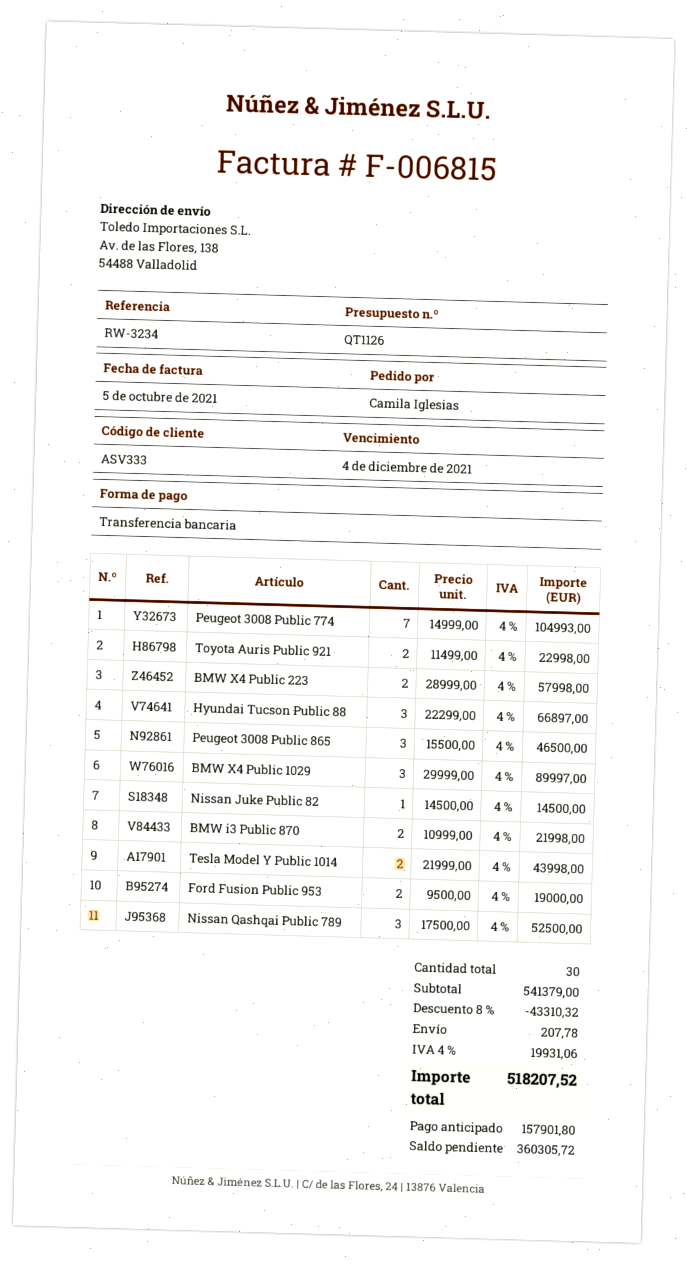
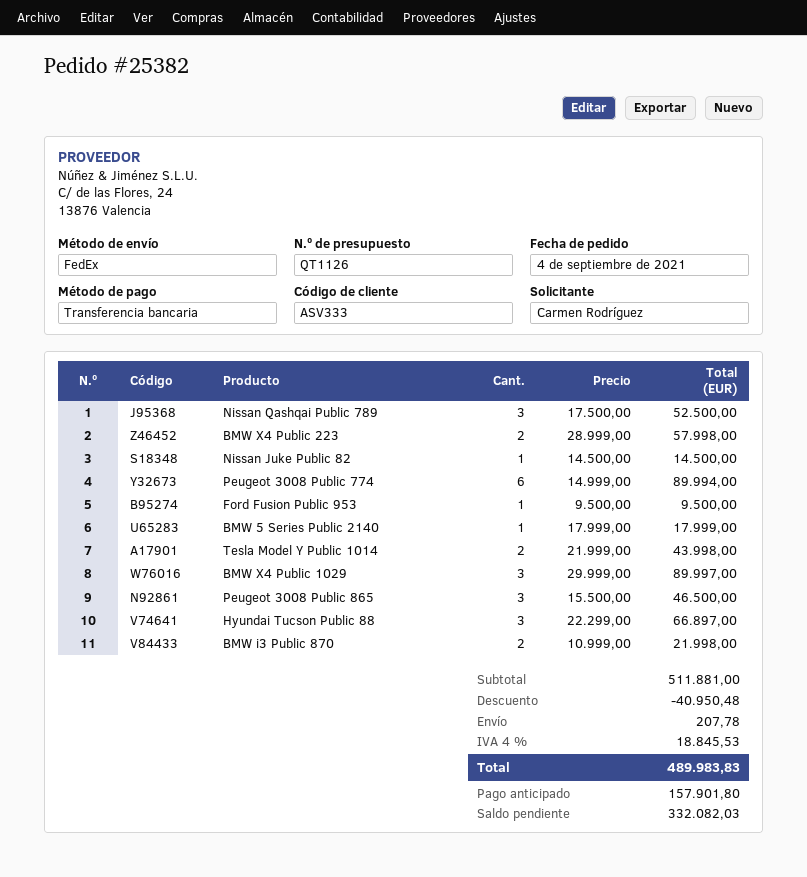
ordered by: Camila Iglesias -> Carmen Rodríguez
Peugeot 3008 Public 774: 7 x 14999.00 = 104993.00 -> 6 x 14999.00 = 89994.00
Toyota Auris Public 921: 2 x 11499.00 = 22998.00 -> none
Ford Fusion Public 953: 2 x 9500.00 = 19000.00 -> 1 x 9500.00 = 9500.00
BMW 5 Series Public 2140: none -> 1 x 17999.00 = 17999.00
subtotal: 541379.00 -> 511881.00
discount: 43310.32 -> 40950.48
tax: 4% = 19931.06 -> 4% = 18845.53
total: 518207.52 -> 489983.83
balance: 360305.72 -> 332082.03

